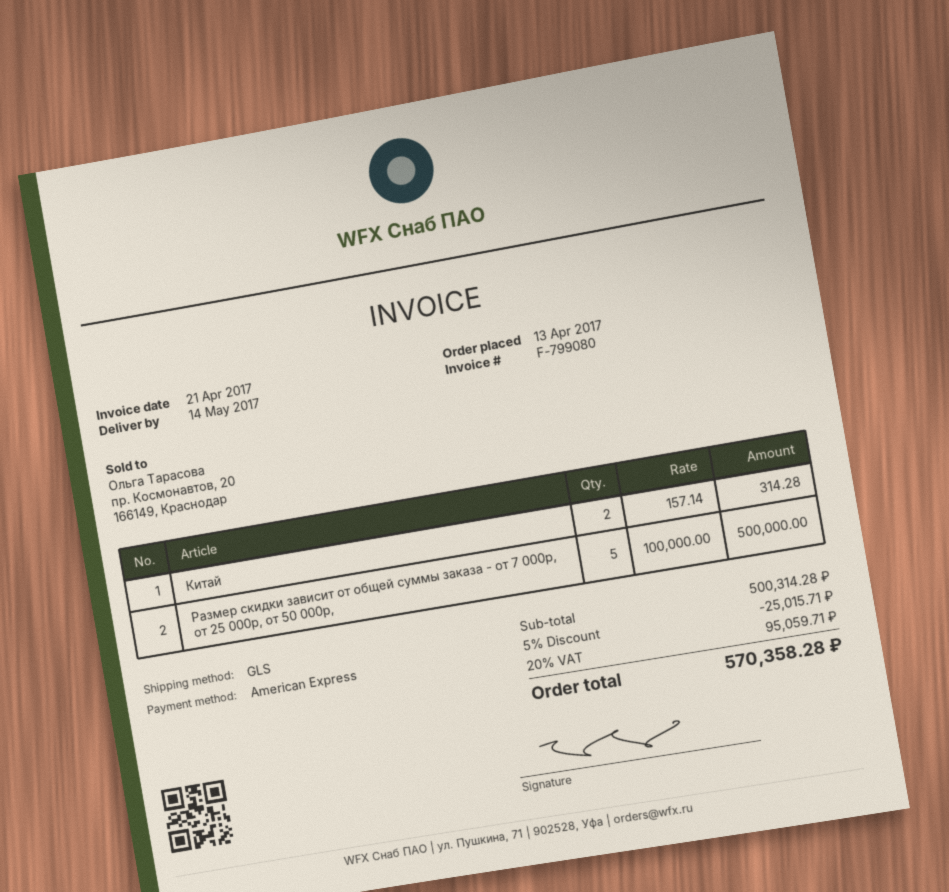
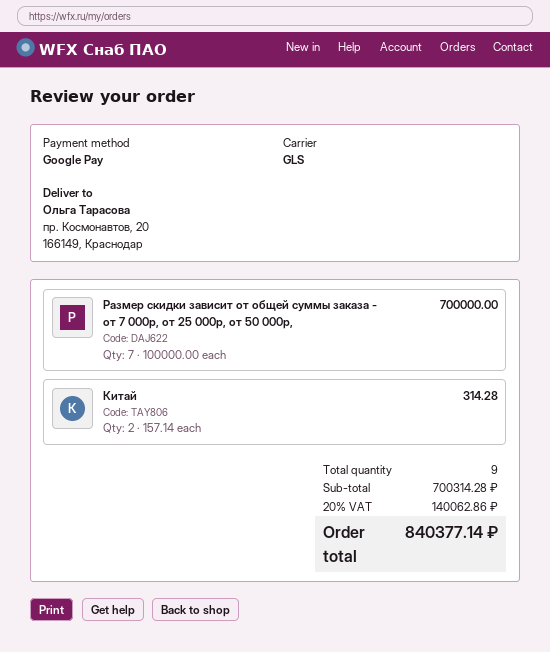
payment method: American Express -> Google Pay
Размер скидки зависит от общей суммы заказа - от 7 000р, от 25 000р, от 50 000р,: 5 x 100000.00 = 500000.00 -> 7 x 100000.00 = 700000.00
subtotal: 500314.28 -> 700314.28
discount: 5% = 25015.71 -> none
tax: 20% = 95059.71 -> 20% = 140062.86
total: 570358.28 -> 840377.14

